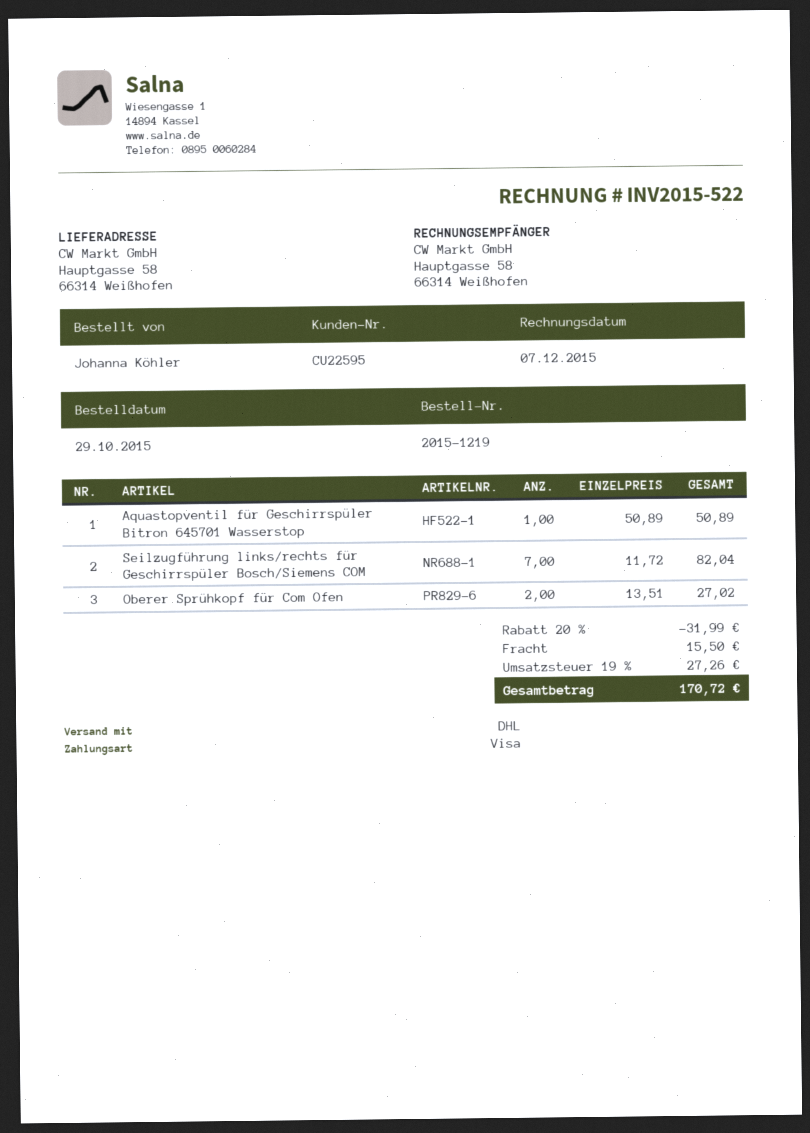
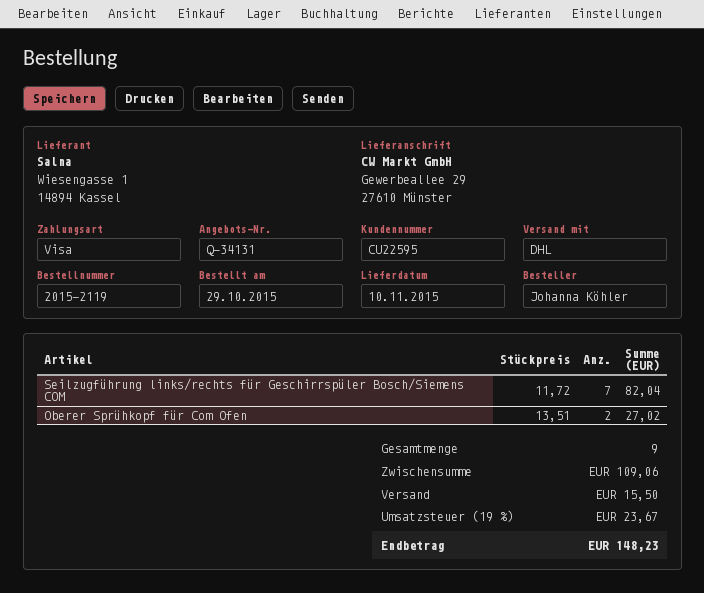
order number: 2015-1219 -> 2015-2119
ship to: Hauptgasse 58, 66314 Weißhofen -> Gewerbeallee 29, 27610 Münster
Aquastopventil für Geschirrspüler Bitron 645701 Wasserstop: 1 x 50.89 = 50.89 -> none
discount: 20% = 31.99 -> none
tax: 19% = 27.26 -> 19% = 23.67
total: 170.72 -> 148.23

